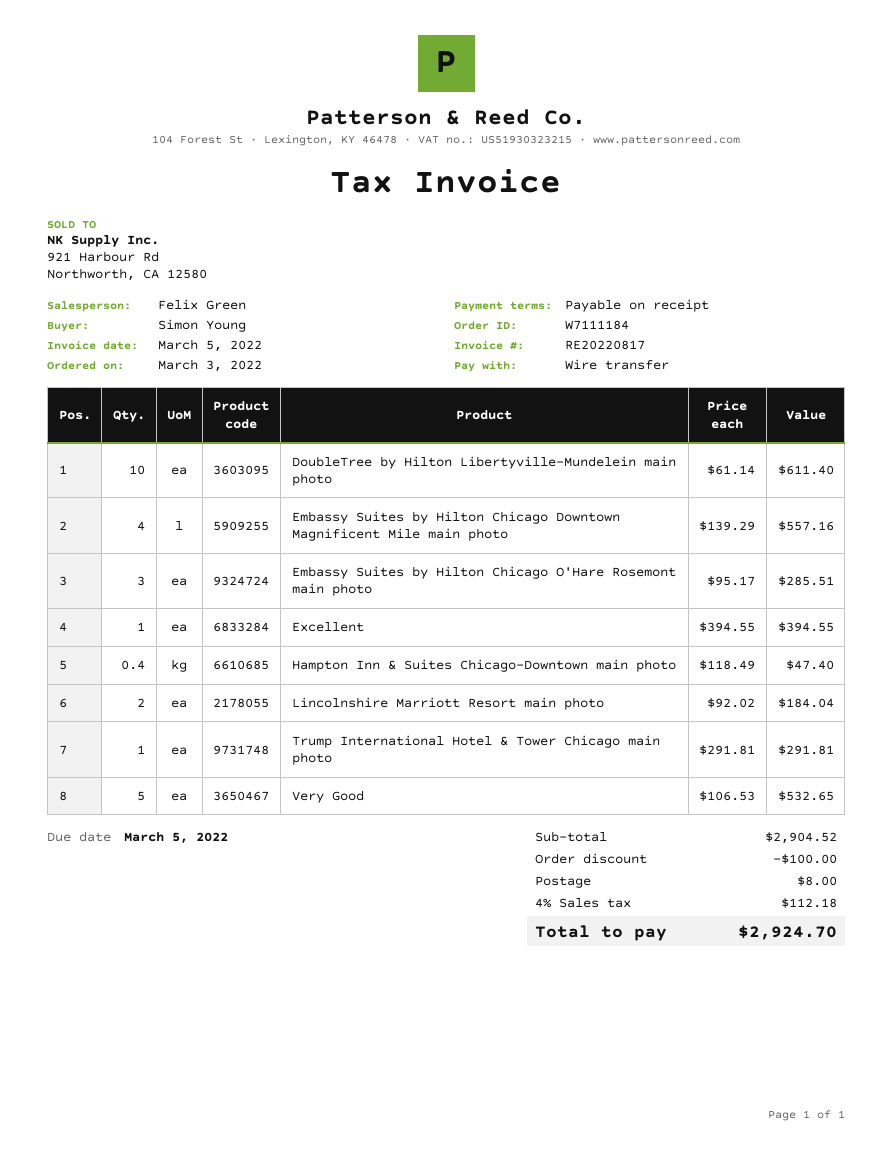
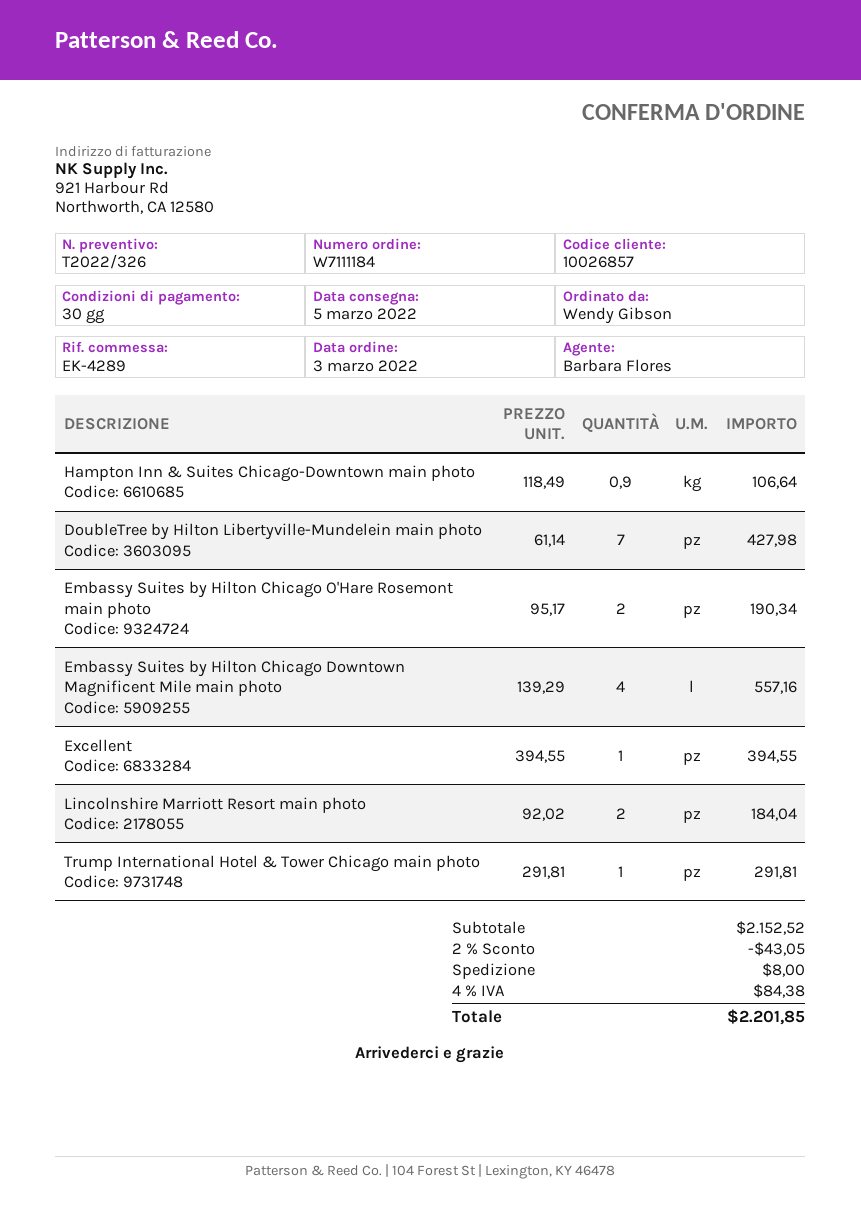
payment terms: on receipt -> 30 days
ordered by: Simon Young -> Wendy Gibson
sales rep: Felix Green -> Barbara Flores
DoubleTree by Hilton Libertyville-Mundelein main photo: 10 x 61.14 = 611.40 -> 7 x 61.14 = 427.98
Embassy Suites by Hilton Chicago O'Hare Rosemont main photo: 3 x 95.17 = 285.51 -> 2 x 95.17 = 190.34
Hampton Inn & Suites Chicago-Downtown main photo: 0.4 x 118.49 = 47.40 -> 0.9 x 118.49 = 106.64
Very Good: 5 x 106.53 = 532.65 -> none
subtotal: 2904.52 -> 2152.52
discount: 100.00 -> 43.05
tax: 4% = 112.18 -> 4% = 84.38
total: 2924.70 -> 2201.85

